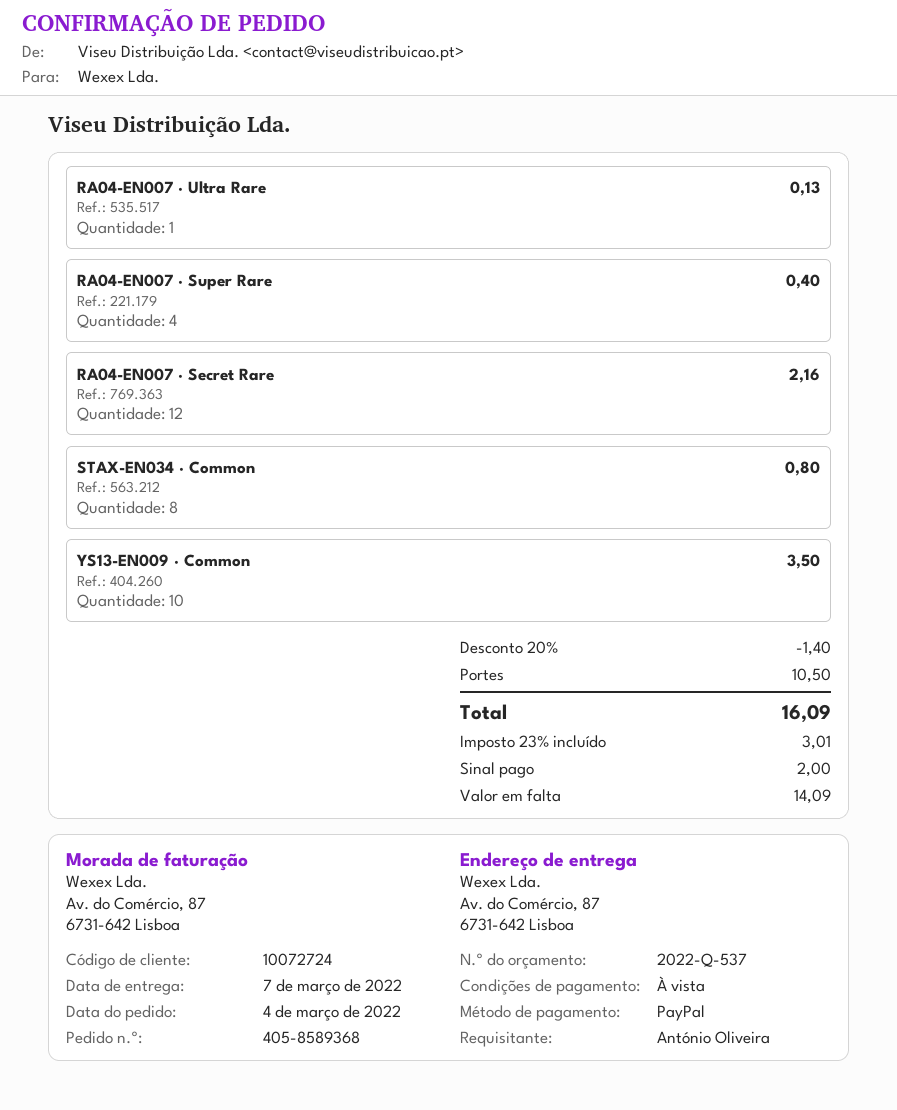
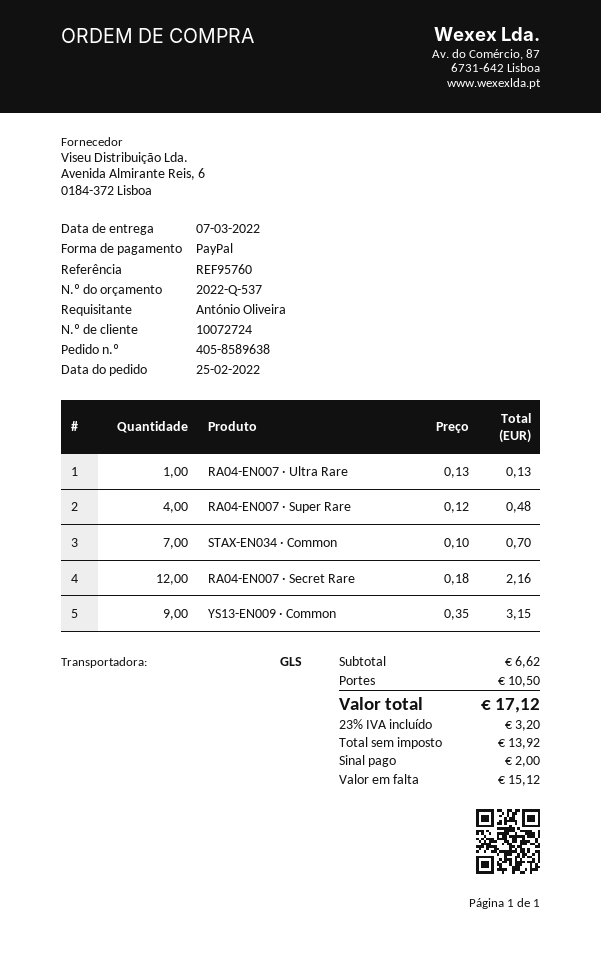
order number: 405-8589368 -> 405-8589638
order date: 2022-03-04 -> 2022-02-25
RA04-EN007 · Super Rare: 4 for 0.40 -> 4 for 0.48
STAX-EN034 · Common: 8 for 0.80 -> 7 for 0.70
YS13-EN009 · Common: 10 for 3.50 -> 9 for 3.15
discount: 20% = 1.40 -> none
tax: 23% = 3.01 -> 23% = 3.20
total: 16.09 -> 17.12
balance: 14.09 -> 15.12

